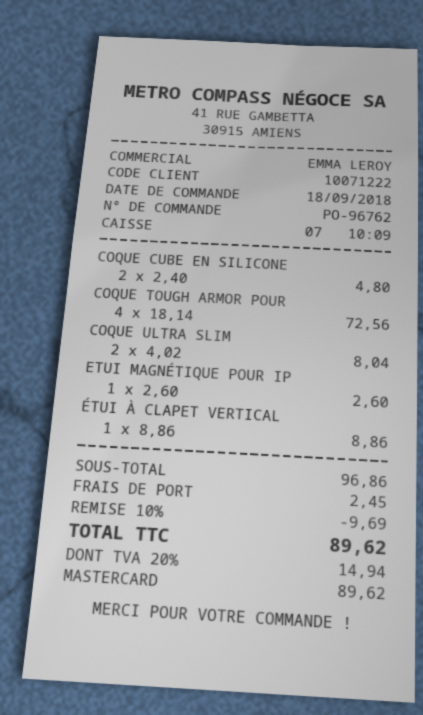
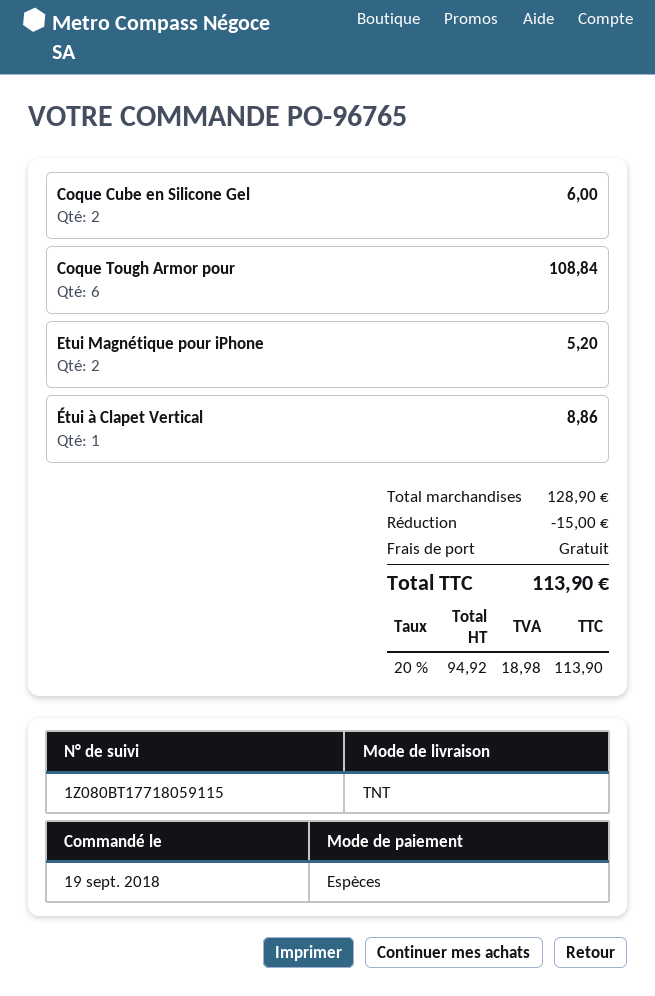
order number: PO-96762 -> PO-96765
order date: 2018-09-18 -> 2018-09-19
payment method: Mastercard -> cash
COQUE CUBE EN SILICONE: 2 for 4.80 -> 2 for 6.00
COQUE TOUGH ARMOR POUR: 4 for 72.56 -> 6 for 108.84
COQUE ULTRA SLIM: 2 for 8.04 -> none
ETUI MAGNÉTIQUE POUR IP: 1 for 2.60 -> 2 for 5.20
subtotal: 96.86 -> 128.90
discount: 9.69 -> 15.00
shipping: 2.45 -> 0.00
tax: 20% = 14.94 -> 20% = 18.98
total: 89.62 -> 113.90

